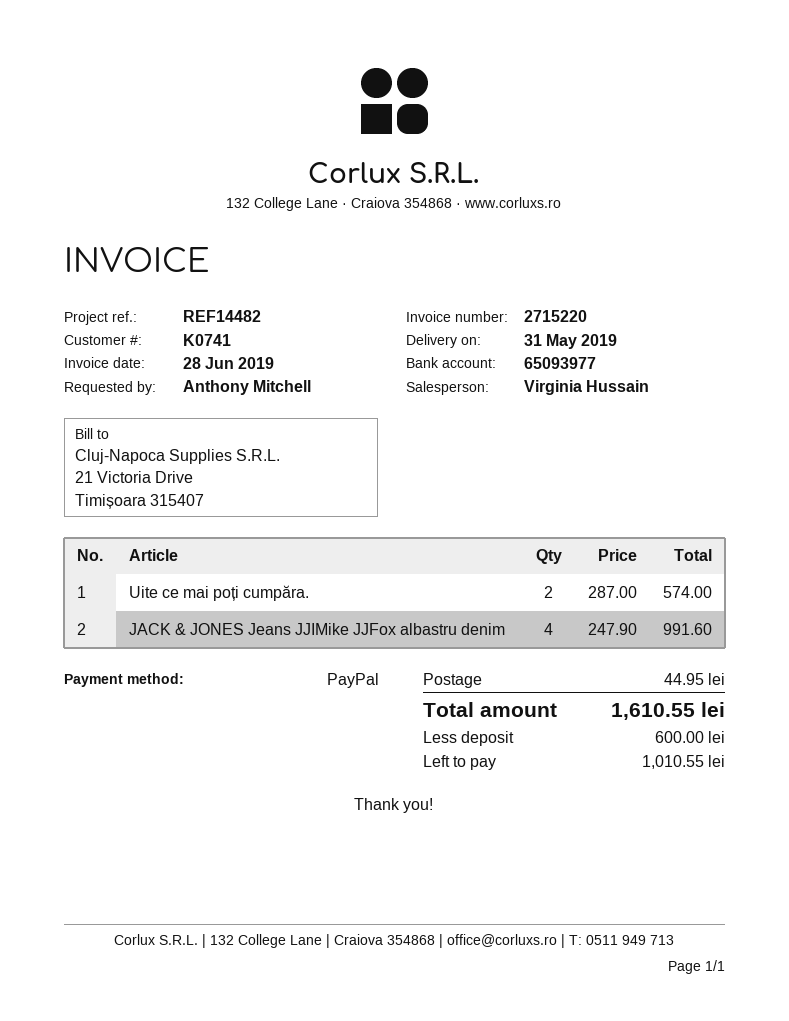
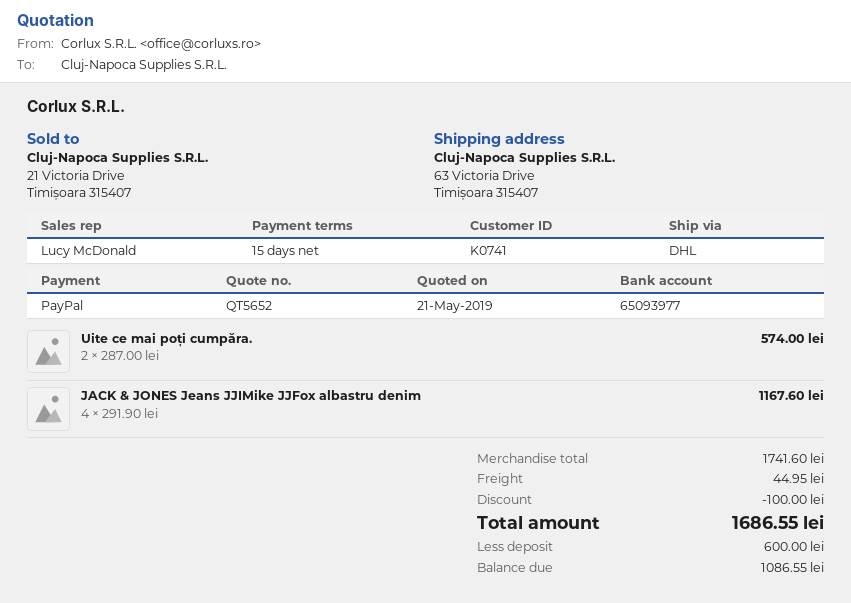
sales rep: Virginia Hussain -> Lucy McDonald
JACK & JONES Jeans JJIMike JJFox albastru denim: 4 x 247.90 = 991.60 -> 4 x 291.90 = 1167.60
discount: none -> 100.00
total: 1610.55 -> 1686.55
balance: 1010.55 -> 1086.55

